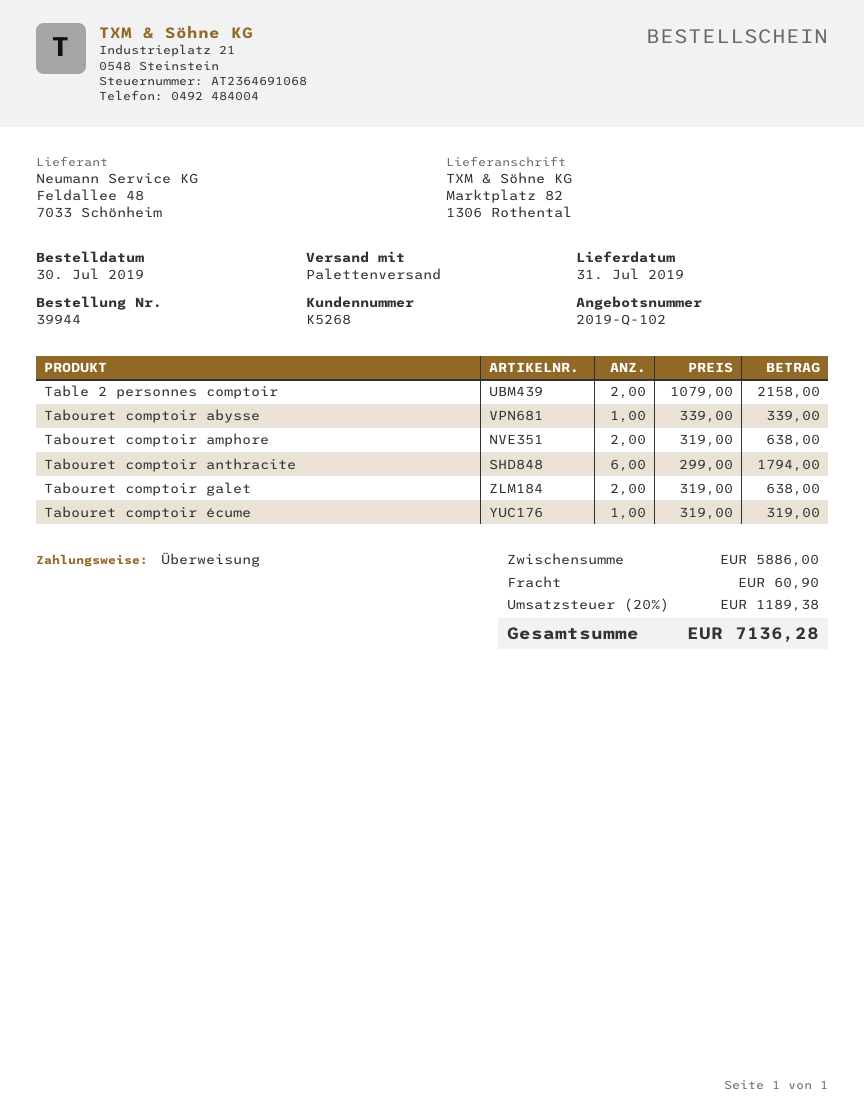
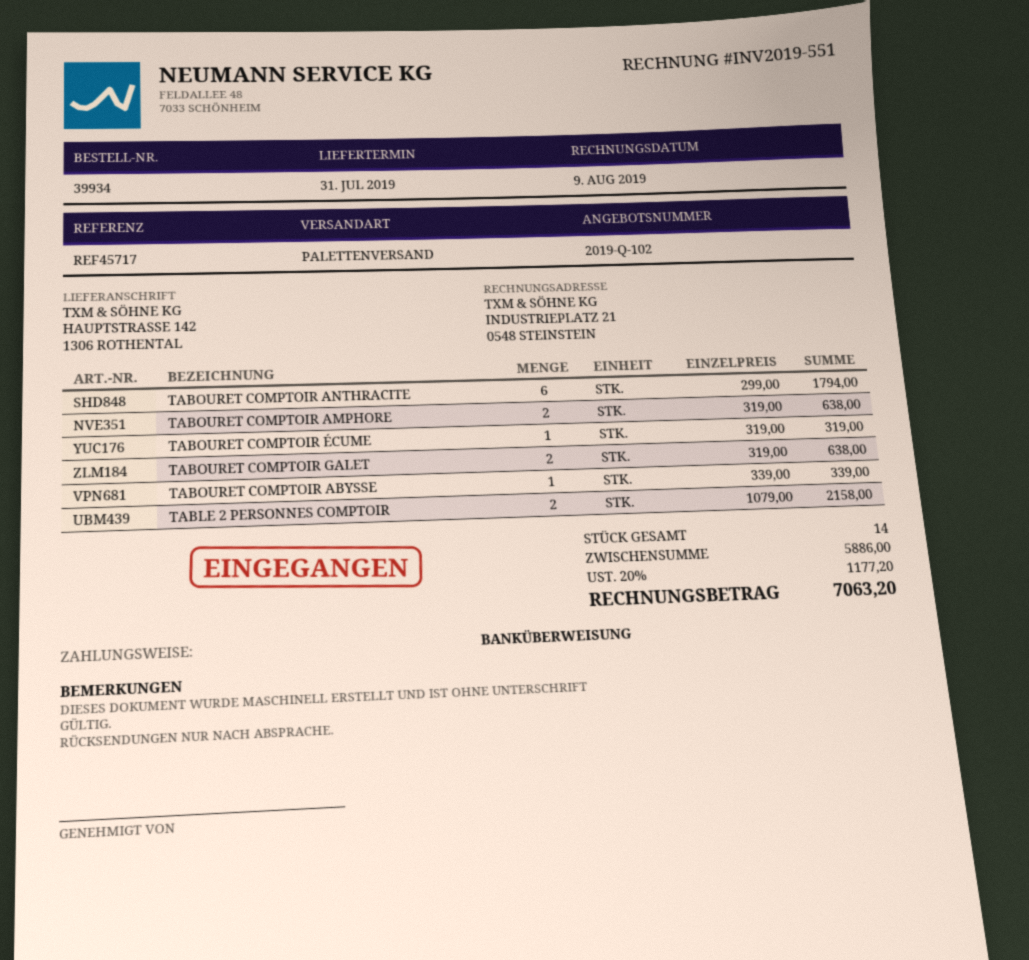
order number: 39944 -> 39934
ship to: Marktplatz 82, 1306 Rothental -> HAUPTSTRASSE 142, 1306 ROTHENTAL
shipping: 60.90 -> none
tax: 20% = 1189.38 -> 20% = 1177.20
total: 7136.28 -> 7063.20

